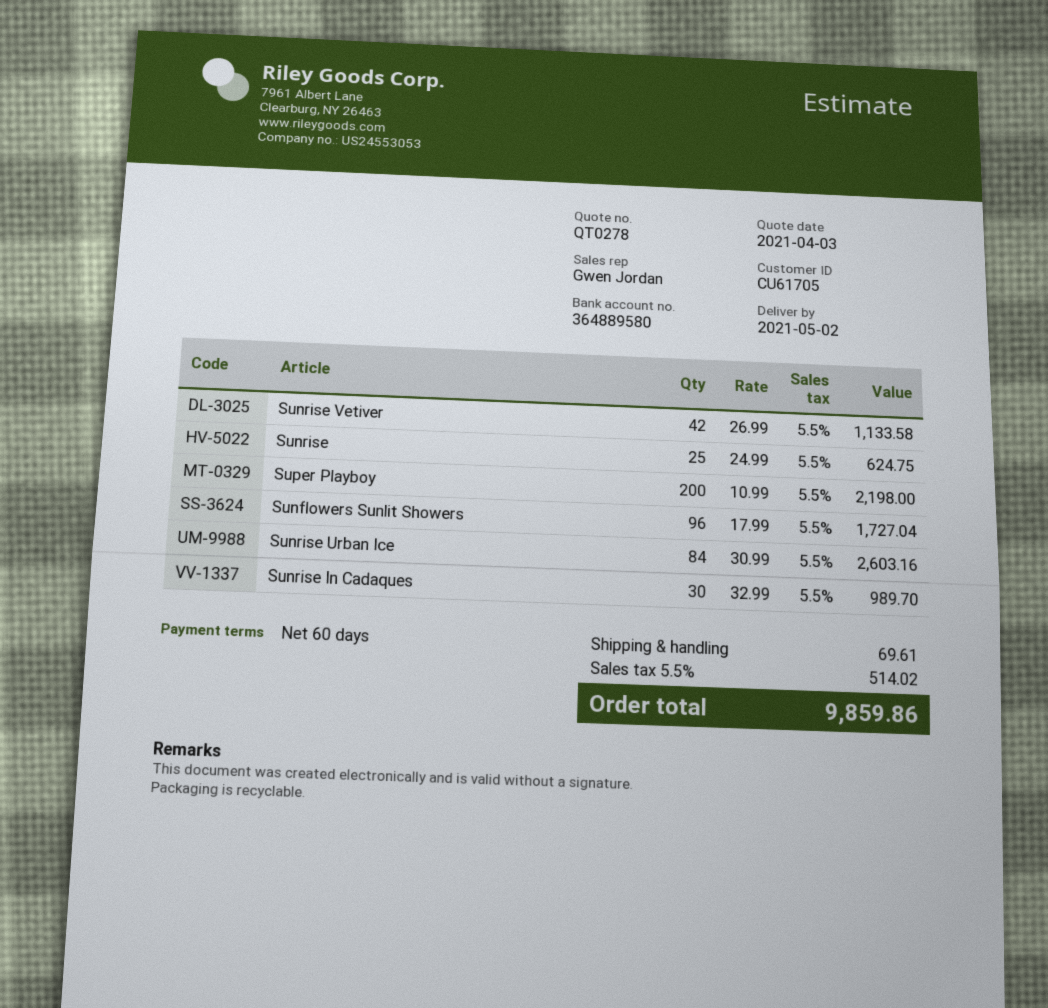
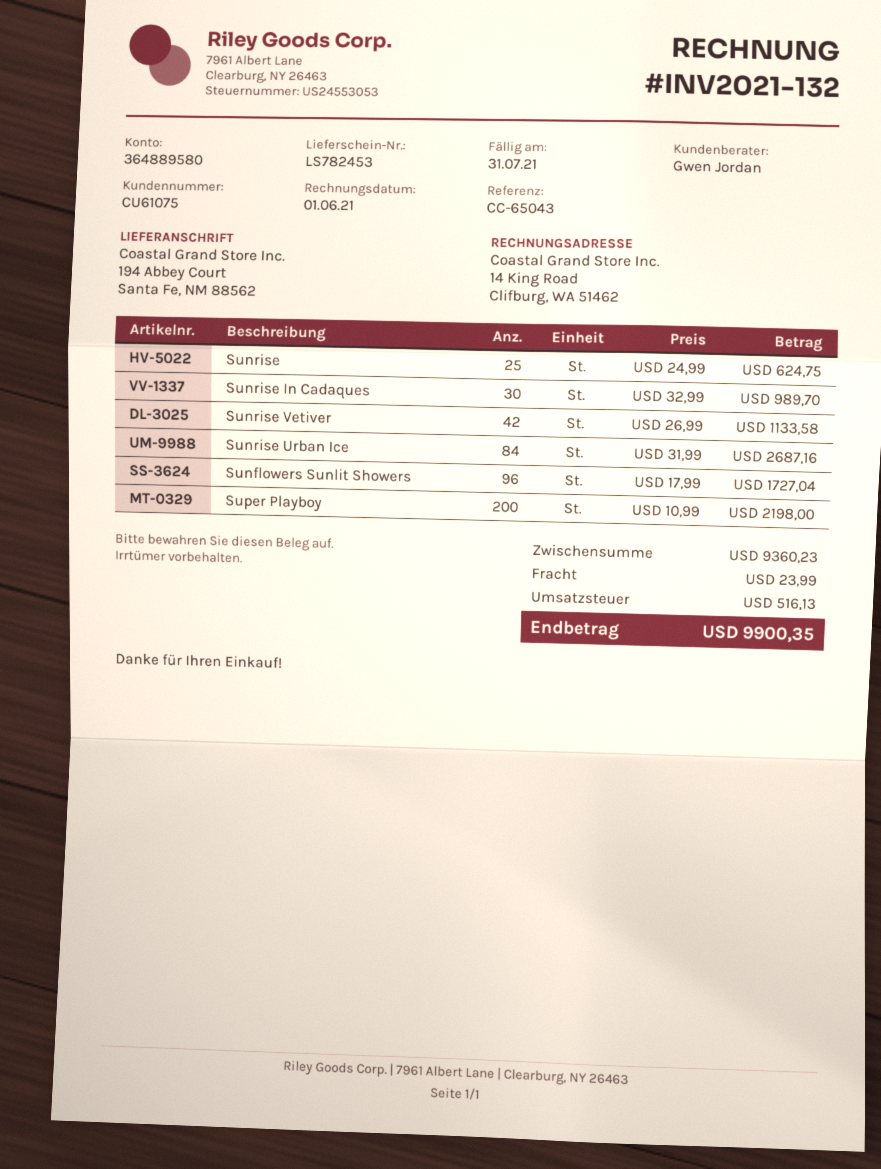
customer number: CU61705 -> CU61075
Sunrise Urban Ice: 84 x 30.99 = 2603.16 -> 84 x 31.99 = 2687.16
shipping: 69.61 -> 23.99
tax: 514.02 -> 516.13
total: 9859.86 -> 9900.35

